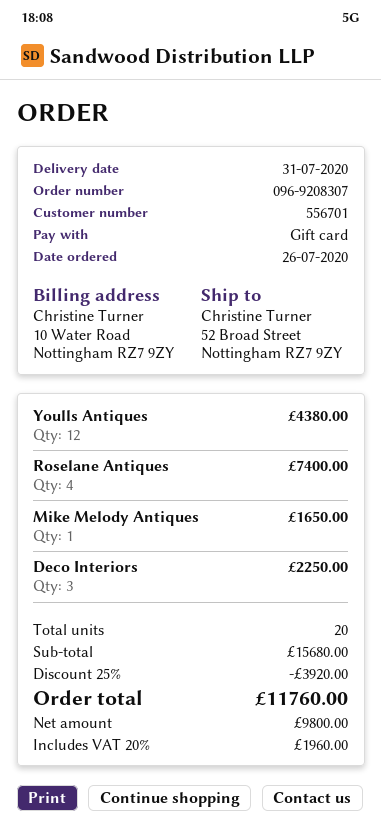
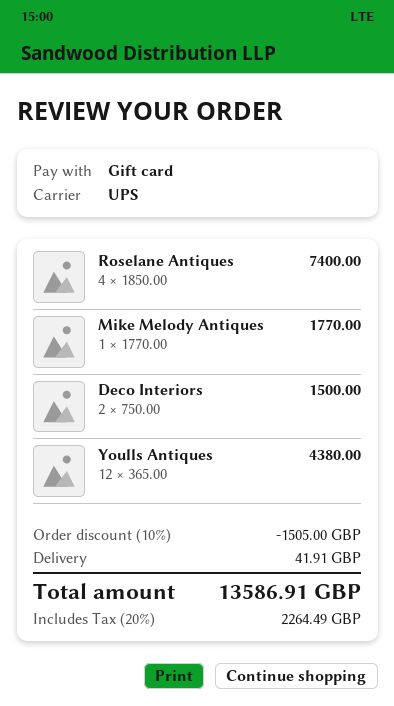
Mike Melody Antiques: 1 for 1650.00 -> 1 for 1770.00
Deco Interiors: 3 for 2250.00 -> 2 for 1500.00
discount: 25% = 3920.00 -> 10% = 1505.00
shipping: none -> 41.91
tax: 20% = 1960.00 -> 20% = 2264.49
total: 11760.00 -> 13586.91

